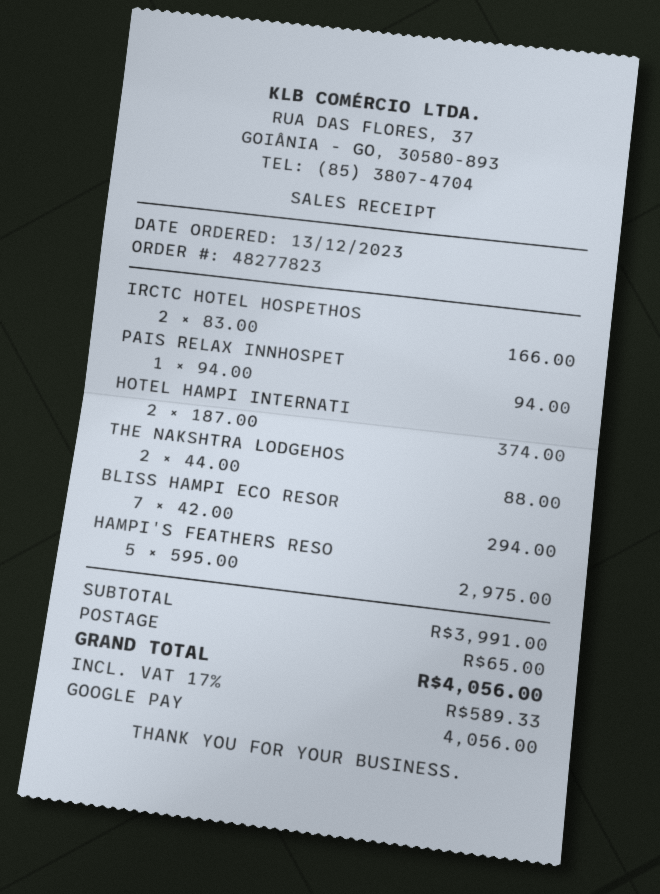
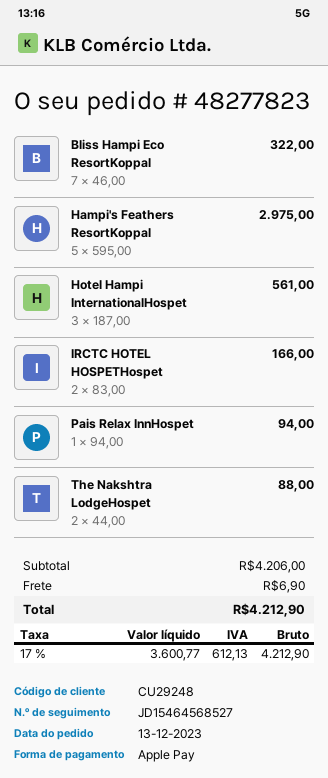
payment method: Google Pay -> Apple Pay
HOTEL HAMPI INTERNATI: 2 x 187.00 = 374.00 -> 3 x 187.00 = 561.00
BLISS HAMPI ECO RESOR: 7 x 42.00 = 294.00 -> 7 x 46.00 = 322.00
subtotal: 3991.00 -> 4206.00
shipping: 65.00 -> 6.90
tax: 17% = 589.33 -> 17% = 612.13
total: 4056.00 -> 4212.90

